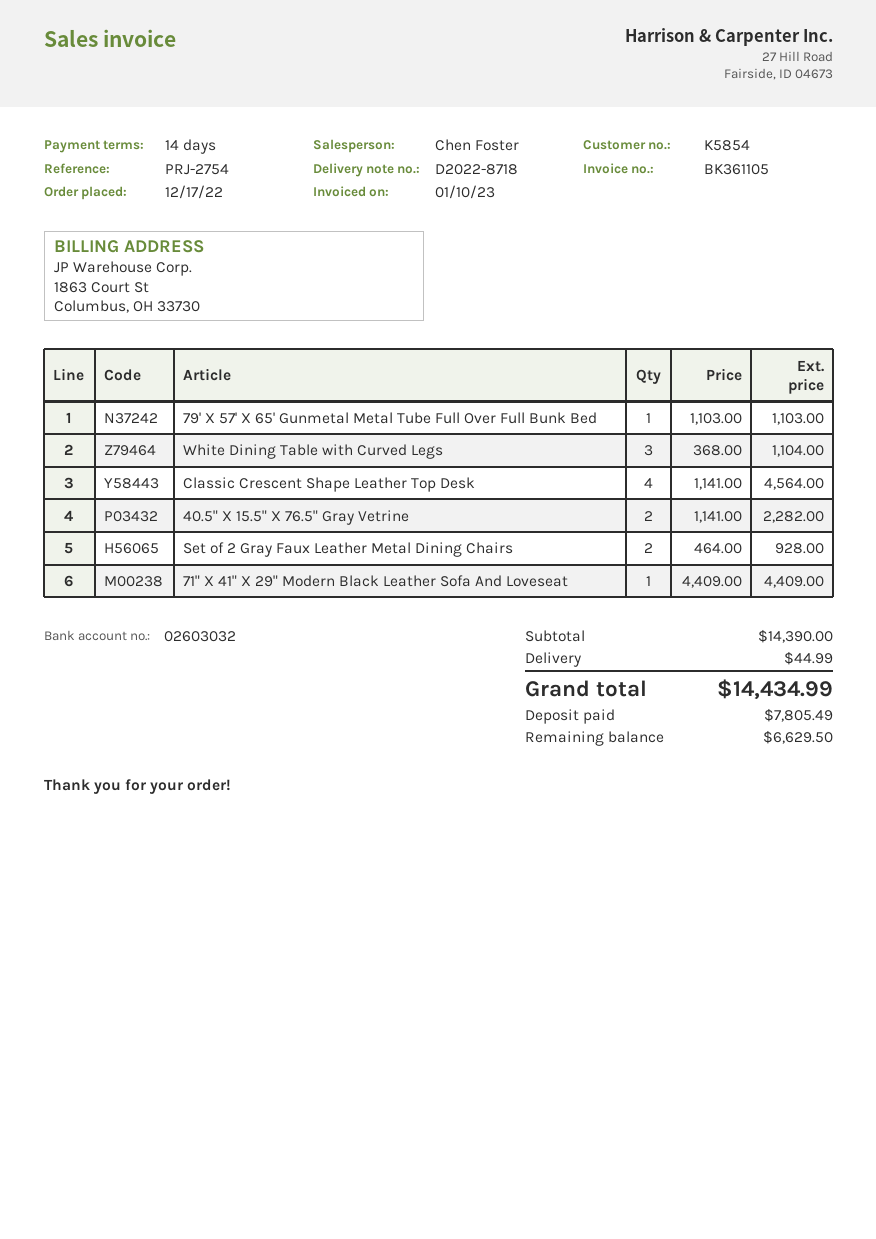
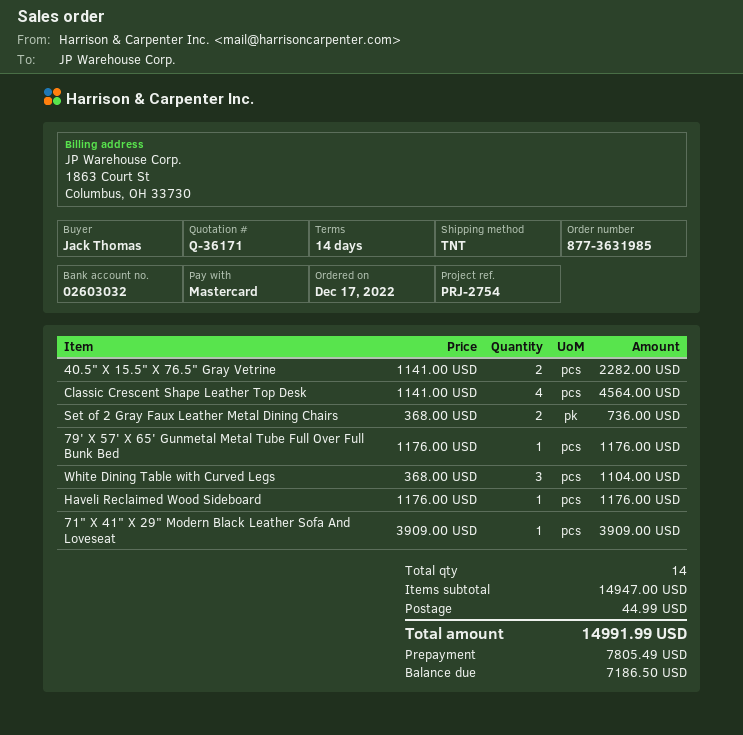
79' X 57' X 65' Gunmetal Metal Tube Full Over Full Bunk Bed: 1 x 1103.00 = 1103.00 -> 1 x 1176.00 = 1176.00
Set of 2 Gray Faux Leather Metal Dining Chairs: 2 x 464.00 = 928.00 -> 2 x 368.00 = 736.00
71" X 41" X 29" Modern Black Leather Sofa And Loveseat: 1 x 4409.00 = 4409.00 -> 1 x 3909.00 = 3909.00
Haveli Reclaimed Wood Sideboard: none -> 1 x 1176.00 = 1176.00
subtotal: 14390.00 -> 14947.00
total: 14434.99 -> 14991.99
balance: 6629.50 -> 7186.50

